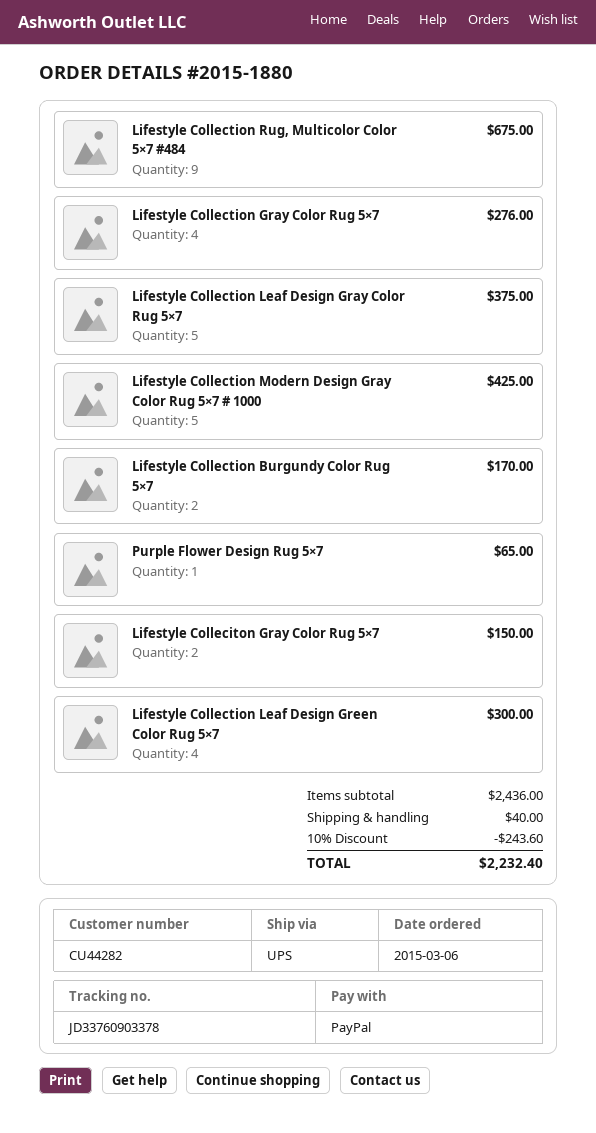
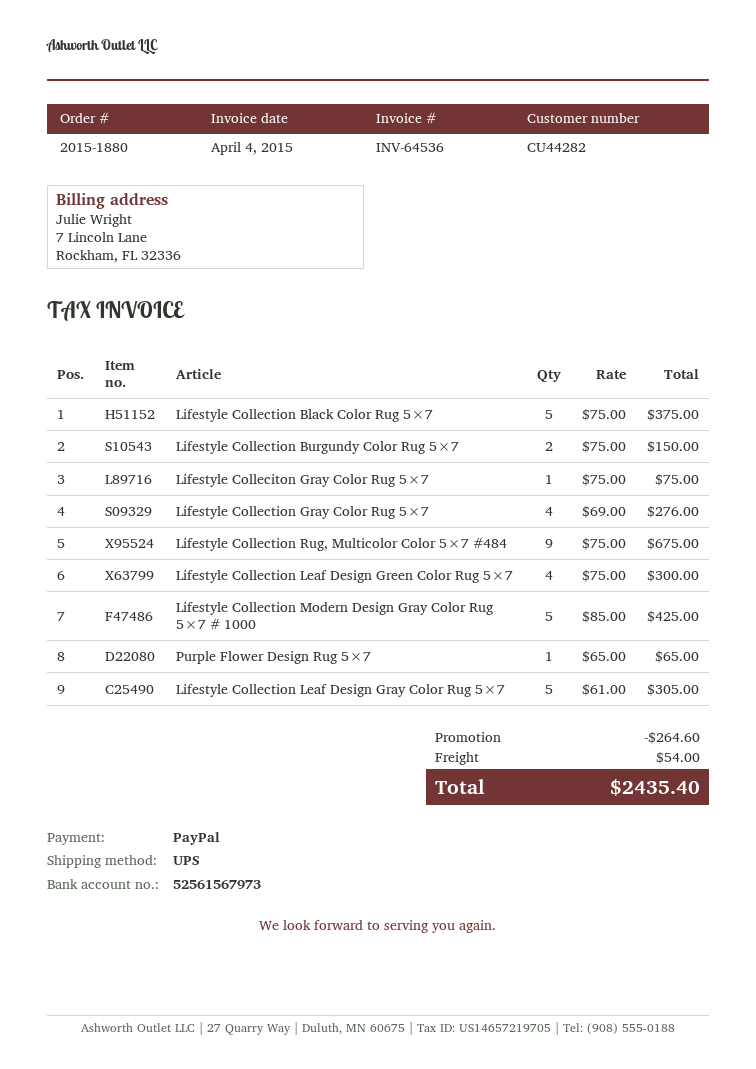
Lifestyle Collection Leaf Design Gray Color Rug 5×7: 5 for 375.00 -> 5 for 305.00
Lifestyle Collection Burgundy Color Rug 5×7: 2 for 170.00 -> 2 for 150.00
Lifestyle Colleciton Gray Color Rug 5×7: 2 for 150.00 -> 1 for 75.00
Lifestyle Collection Black Color Rug 5×7: none -> 5 for 375.00
discount: 243.60 -> 264.60
shipping: 40.00 -> 54.00
total: 2232.40 -> 2435.40

